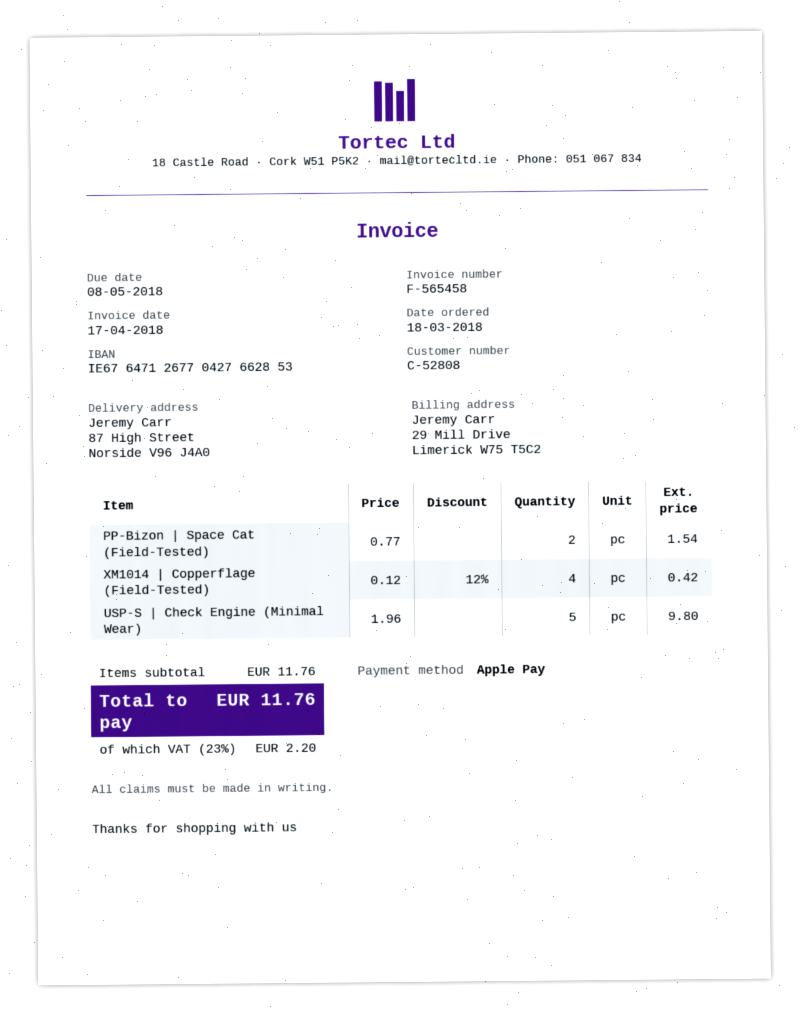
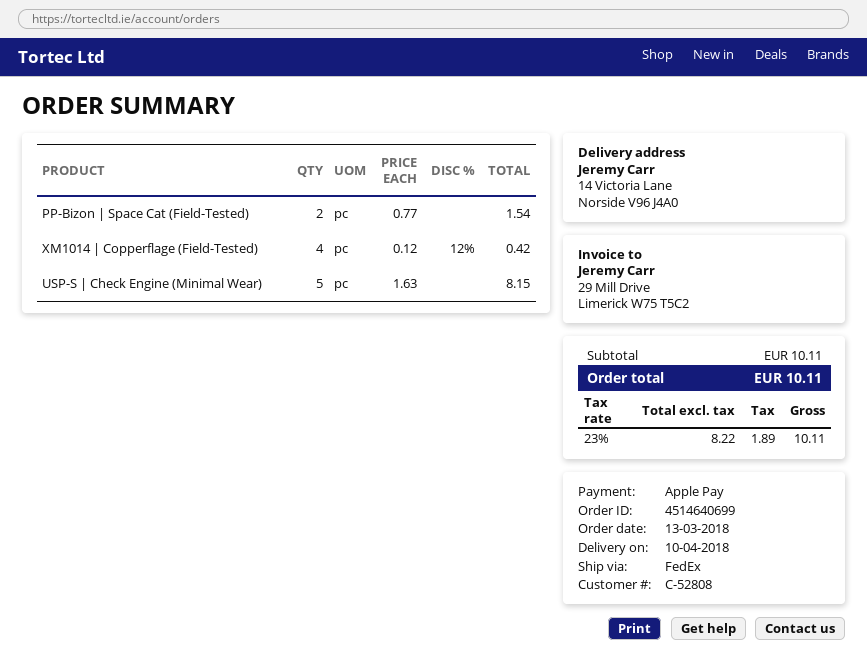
order date: 2018-03-18 -> 2018-03-13
ship to: 87 High Street, Norside V96 J4A0 -> 14 Victoria Lane, Norside V96 J4A0
USP-S | Check Engine (Minimal Wear): 5 x 1.96 = 9.80 -> 5 x 1.63 = 8.15
subtotal: 11.76 -> 10.11
tax: 23% = 2.20 -> 23% = 1.89
total: 11.76 -> 10.11

